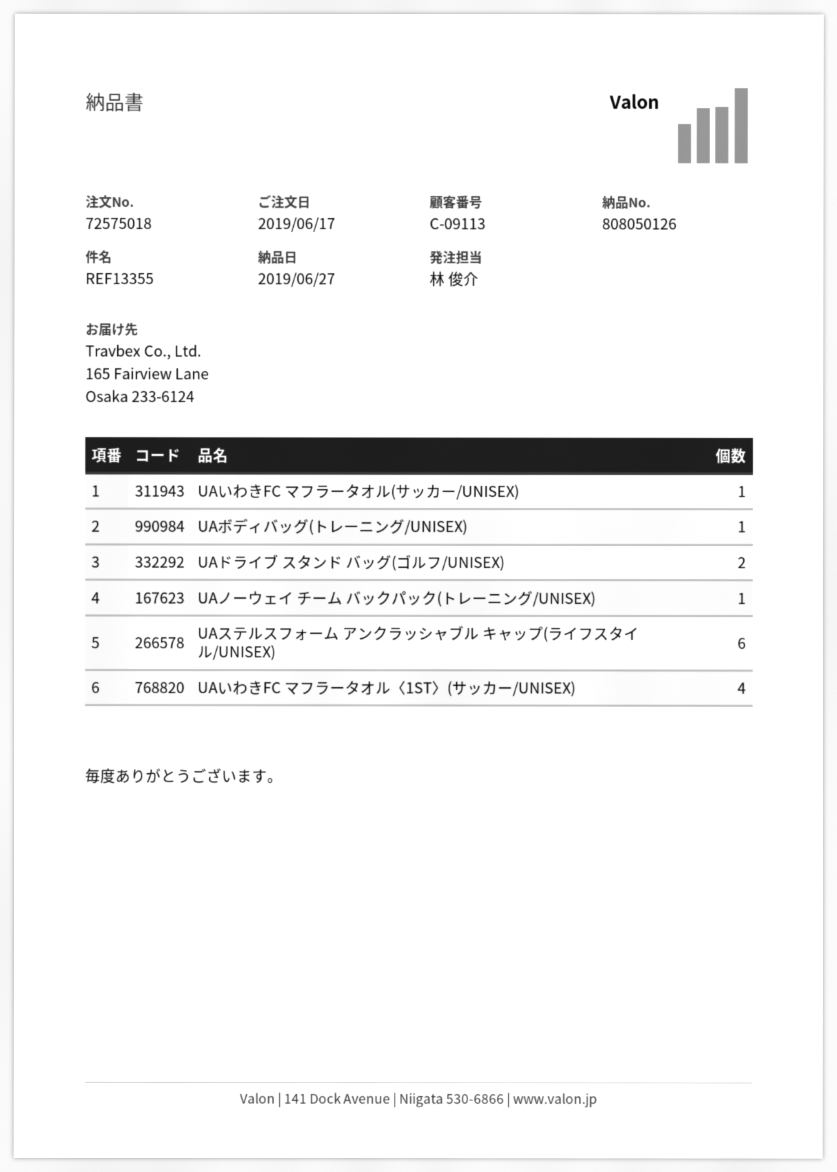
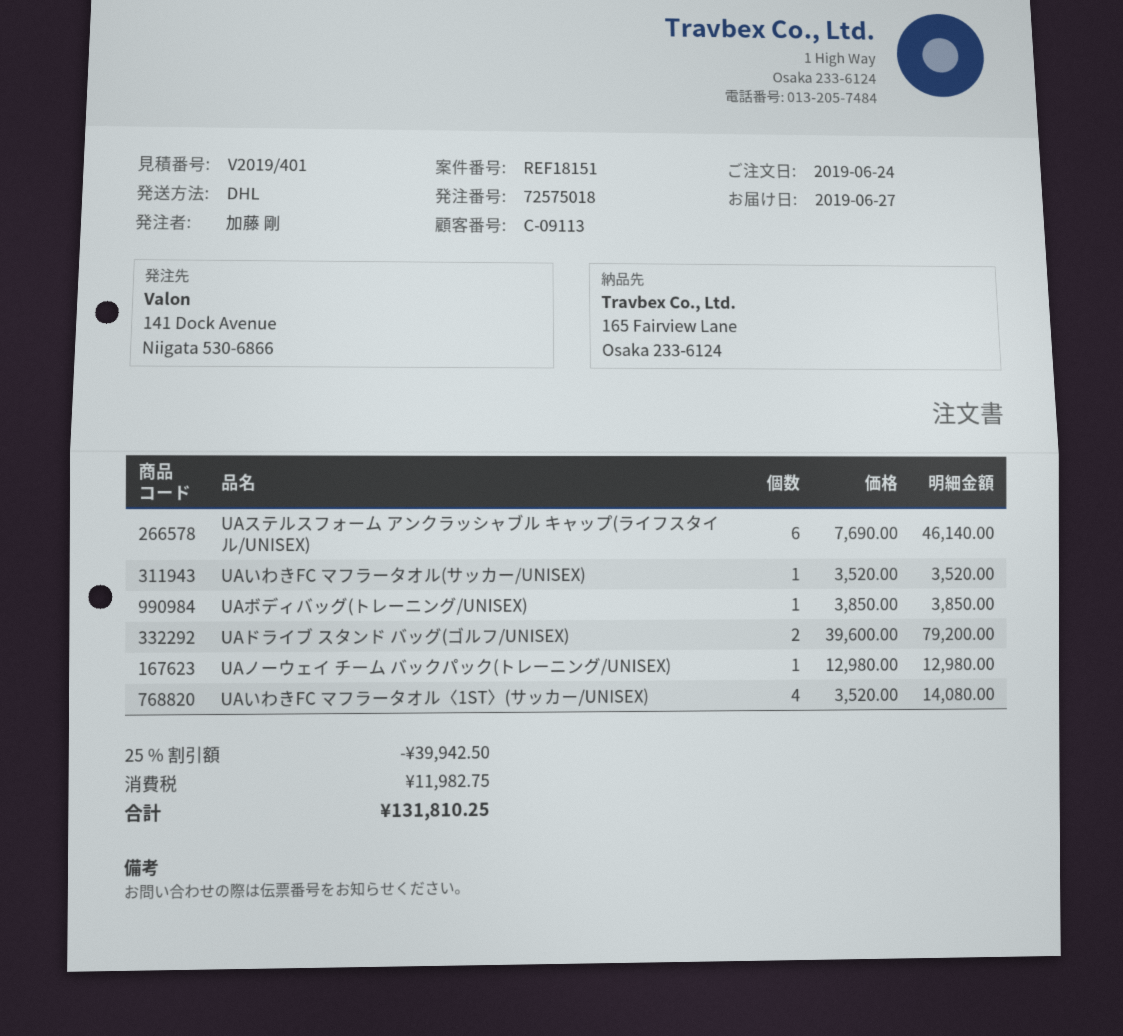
order date: 2019-06-17 -> 2019-06-24
reference: REF13355 -> REF18151
ordered by: 林 俊介 -> 加藤 剛

